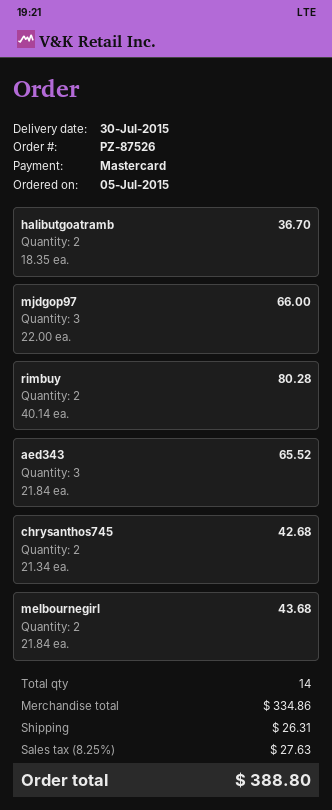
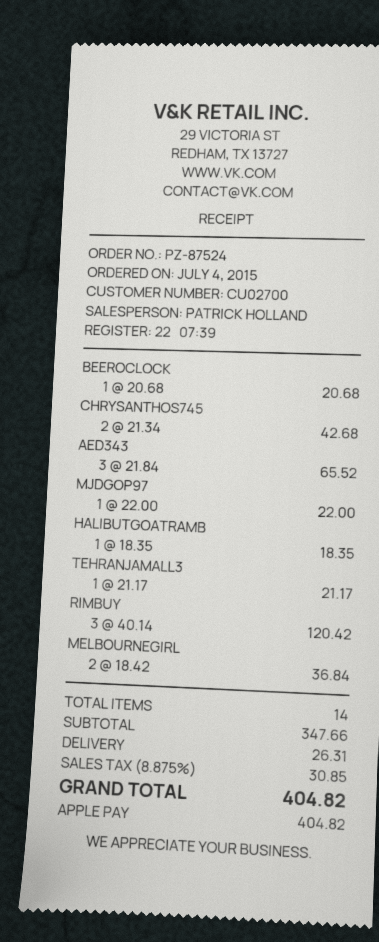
order number: PZ-87526 -> PZ-87524
order date: 2015-07-05 -> 2015-07-04
payment method: Mastercard -> Apple Pay
halibutgoatramb: 2 x 18.35 = 36.70 -> 1 x 18.35 = 18.35
mjdgop97: 3 x 22.00 = 66.00 -> 1 x 22.00 = 22.00
rimbuy: 2 x 40.14 = 80.28 -> 3 x 40.14 = 120.42
melbournegirl: 2 x 21.84 = 43.68 -> 2 x 18.42 = 36.84
BEEROCLOCK: none -> 1 x 20.68 = 20.68
TEHRANJAMALL3: none -> 1 x 21.17 = 21.17
subtotal: 334.86 -> 347.66
tax: 8.25% = 27.63 -> 8.875% = 30.85
total: 388.80 -> 404.82

